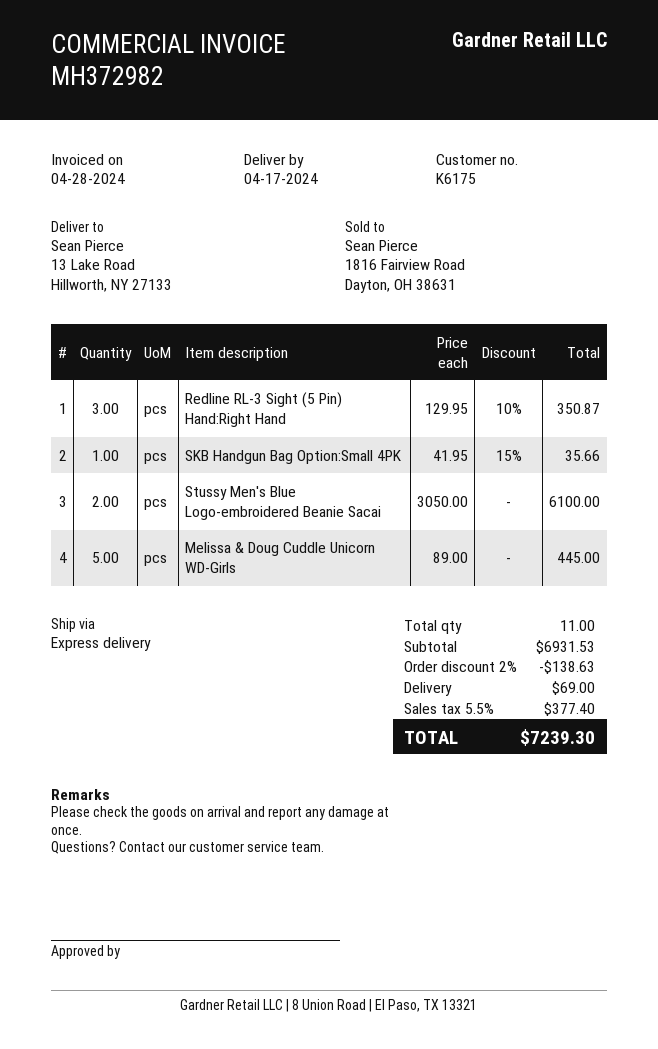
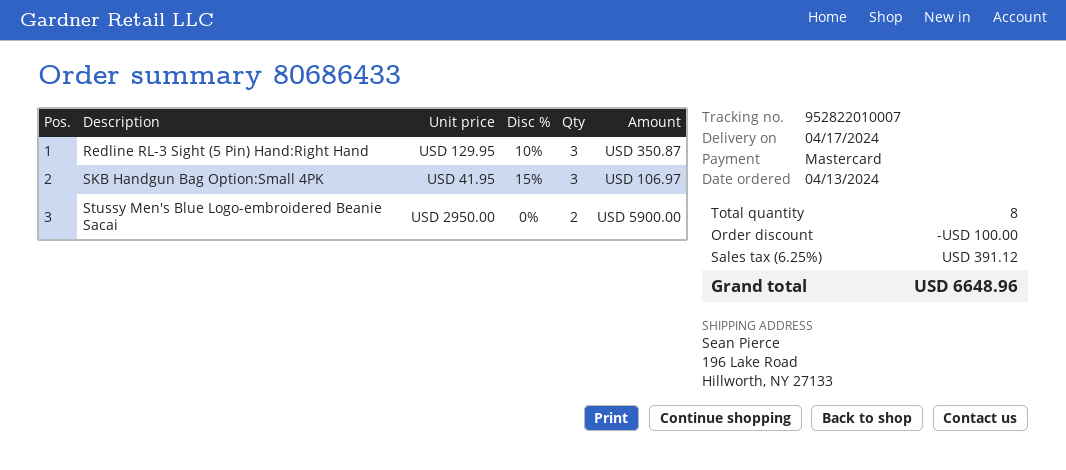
ship to: 13 Lake Road, Hillworth, NY 27133 -> 196 Lake Road, Hillworth, NY 27133
SKB Handgun Bag Option:Small 4PK: 1 x 41.95 - 15% = 35.66 -> 3 x 41.95 - 15% = 106.97
Stussy Men's Blue Logo-embroidered Beanie Sacai: 2 x 3050.00 = 6100.00 -> 2 x 2950.00 = 5900.00
Melissa & Doug Cuddle Unicorn WD-Girls: 5 x 89.00 = 445.00 -> none
total quantity: 11 -> 8
discount: 138.63 -> 100.00
shipping: 69.00 -> none
tax: 5.5% = 377.40 -> 6.25% = 391.12
total: 7239.30 -> 6648.96

